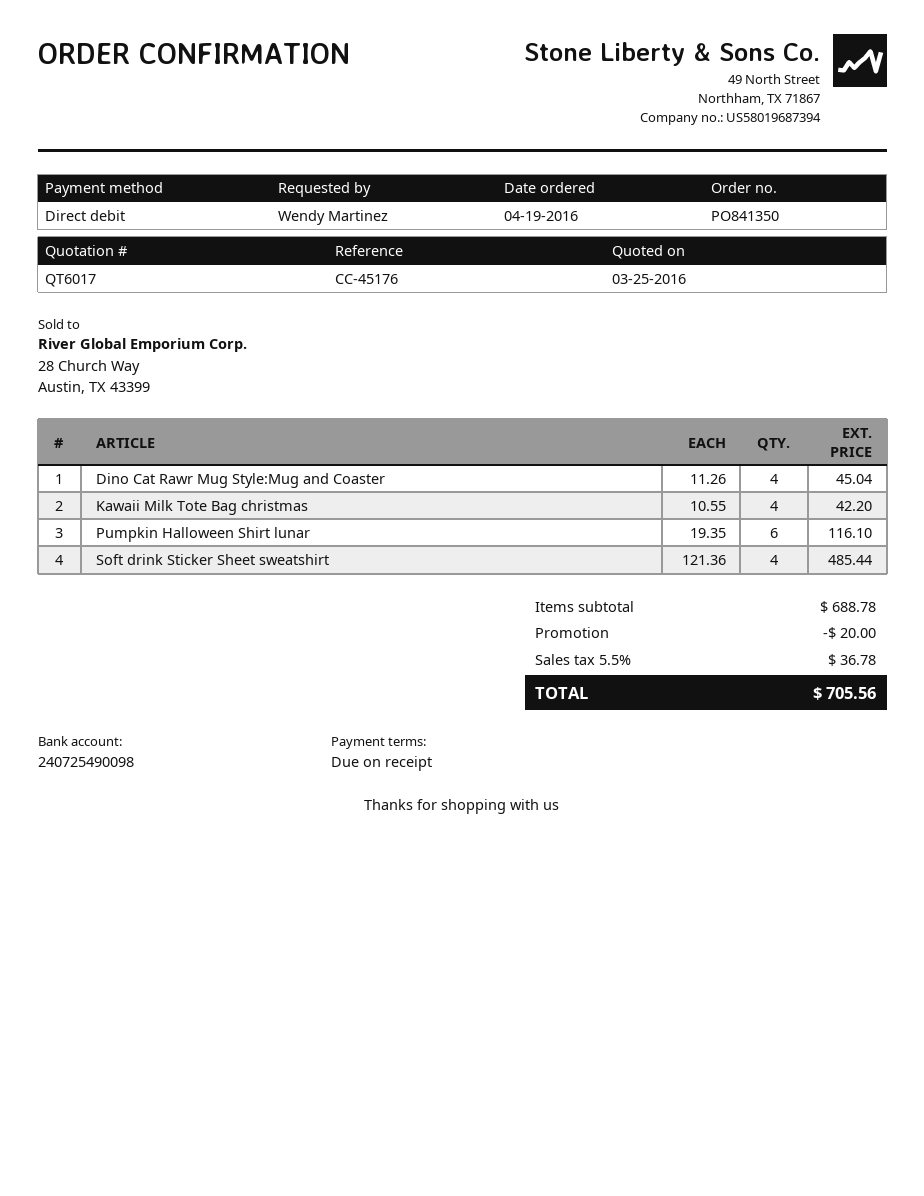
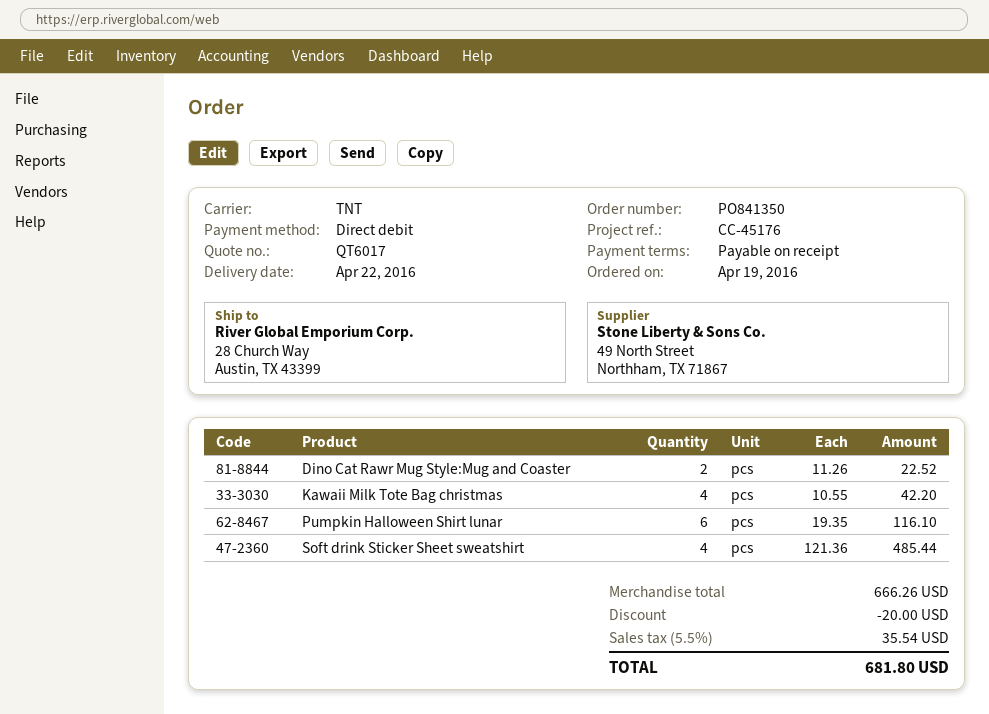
Dino Cat Rawr Mug Style:Mug and Coaster: 4 x 11.26 = 45.04 -> 2 x 11.26 = 22.52
subtotal: 688.78 -> 666.26
tax: 5.5% = 36.78 -> 5.5% = 35.54
total: 705.56 -> 681.80

